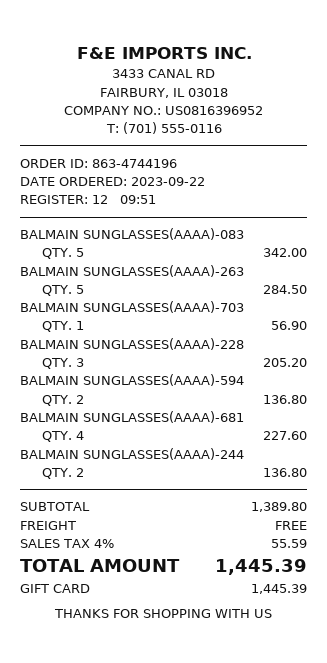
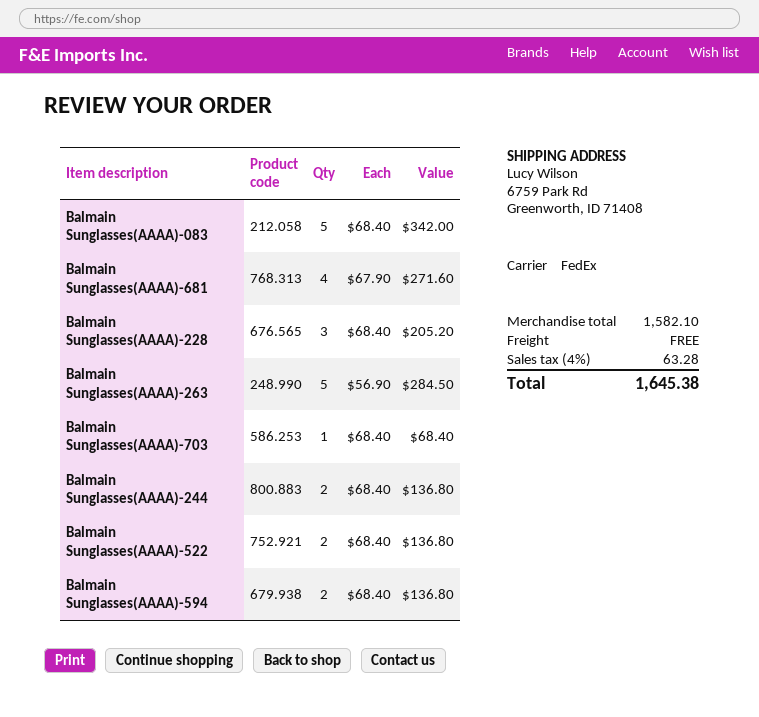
BALMAIN SUNGLASSES(AAAA)-703: 1 for 56.90 -> 1 for 68.40
BALMAIN SUNGLASSES(AAAA)-681: 4 for 227.60 -> 4 for 271.60
Balmain Sunglasses(AAAA)-522: none -> 2 for 136.80
subtotal: 1389.80 -> 1582.10
tax: 4% = 55.59 -> 4% = 63.28
total: 1445.39 -> 1645.38

